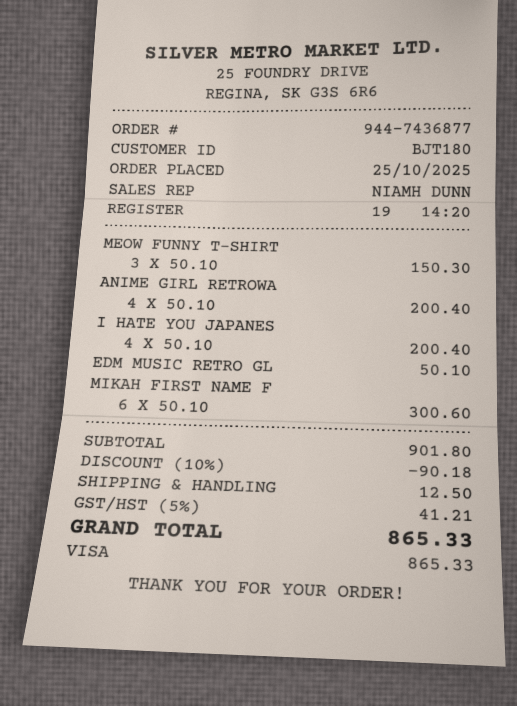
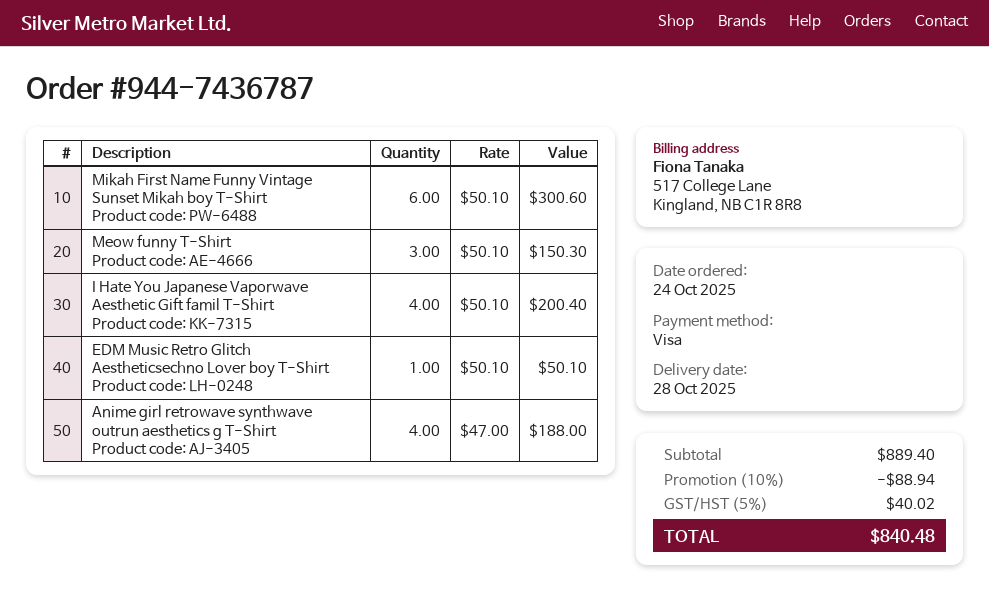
order number: 944-7436877 -> 944-7436787
order date: 2025-10-25 -> 2025-10-24
ANIME GIRL RETROWA: 4 x 50.10 = 200.40 -> 4 x 47.00 = 188.00
subtotal: 901.80 -> 889.40
discount: 10% = 90.18 -> 10% = 88.94
shipping: 12.50 -> none
tax: 5% = 41.21 -> 5% = 40.02
total: 865.33 -> 840.48

